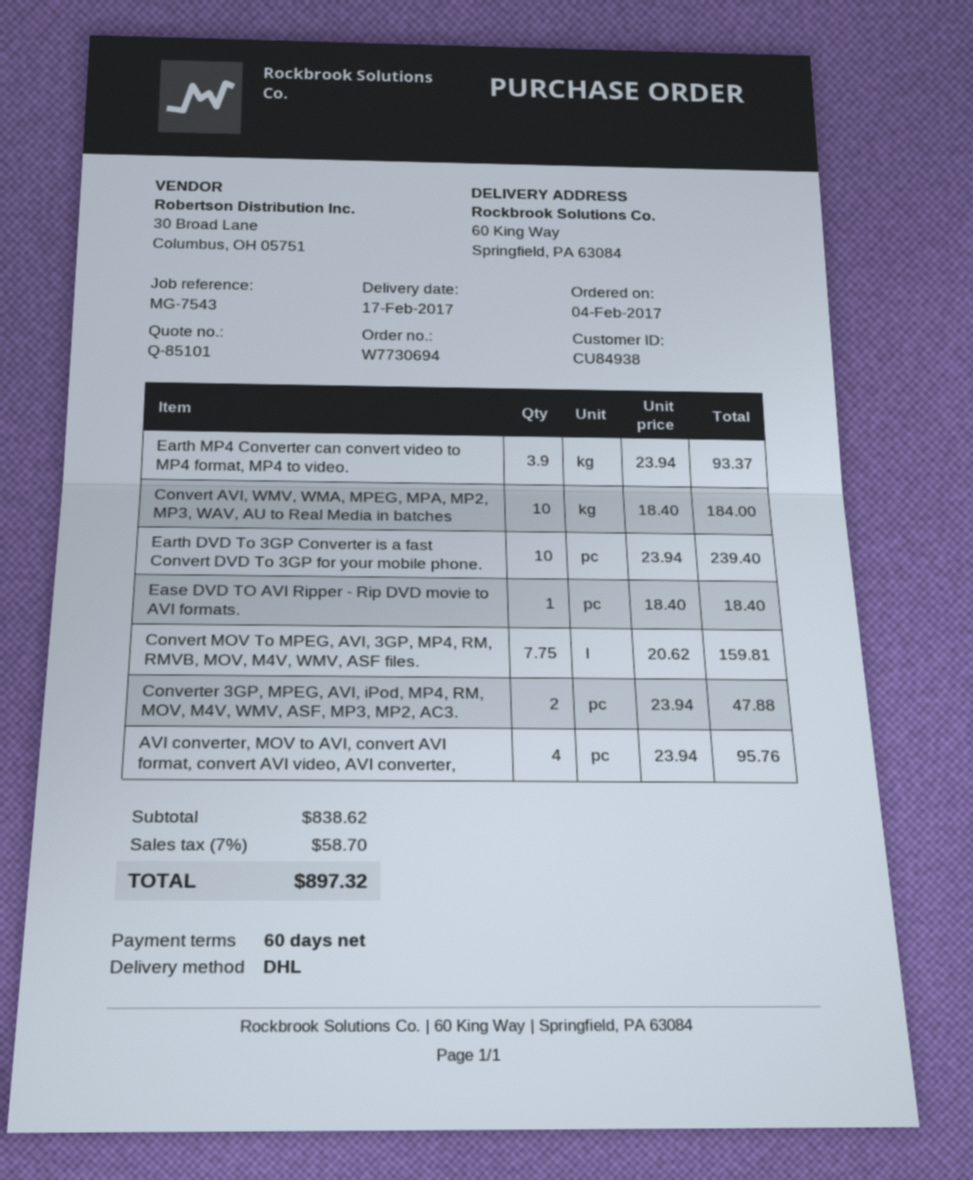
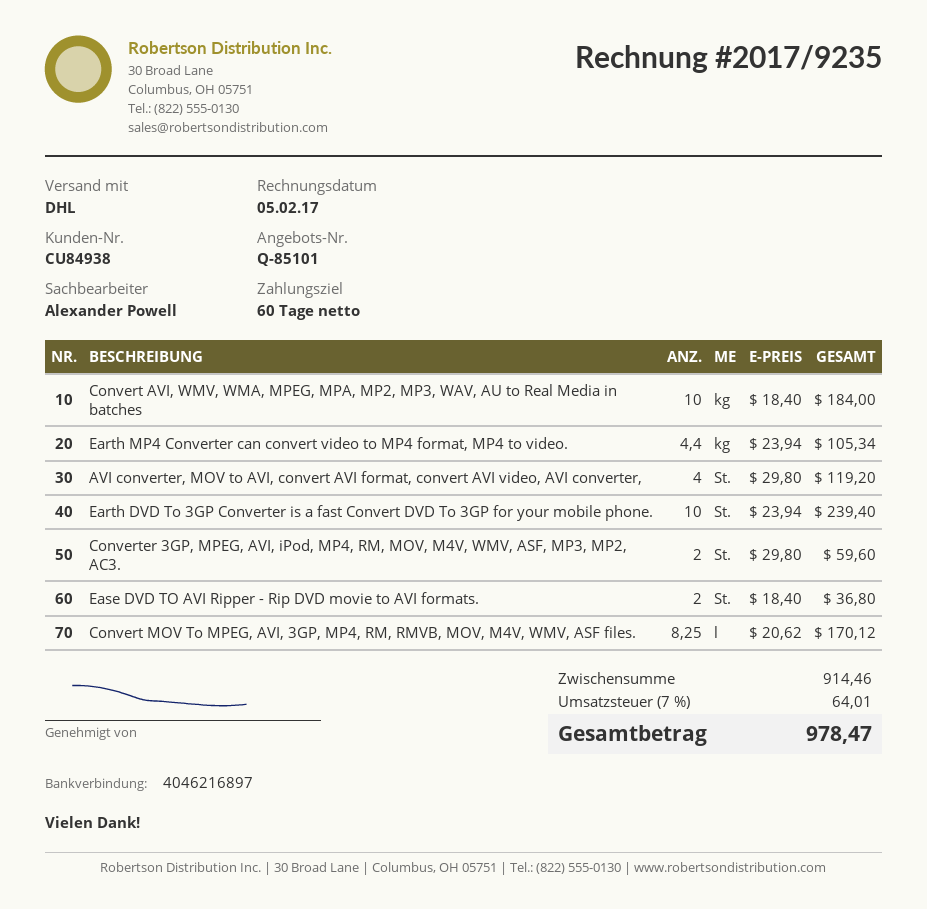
Earth MP4 Converter can convert video to MP4 format, MP4 to video.: 3.9 x 23.94 = 93.37 -> 4.4 x 23.94 = 105.34
Ease DVD TO AVI Ripper - Rip DVD movie to AVI formats.: 1 x 18.40 = 18.40 -> 2 x 18.40 = 36.80
Convert MOV To MPEG, AVI, 3GP, MP4, RM, RMVB, MOV, M4V, WMV, ASF files.: 7.75 x 20.62 = 159.81 -> 8.25 x 20.62 = 170.12
Converter 3GP, MPEG, AVI, iPod, MP4, RM, MOV, M4V, WMV, ASF, MP3, MP2, AC3.: 2 x 23.94 = 47.88 -> 2 x 29.80 = 59.60
AVI converter, MOV to AVI, convert AVI format, convert AVI video, AVI converter,: 4 x 23.94 = 95.76 -> 4 x 29.80 = 119.20
subtotal: 838.62 -> 914.46
tax: 7% = 58.70 -> 7% = 64.01
total: 897.32 -> 978.47

